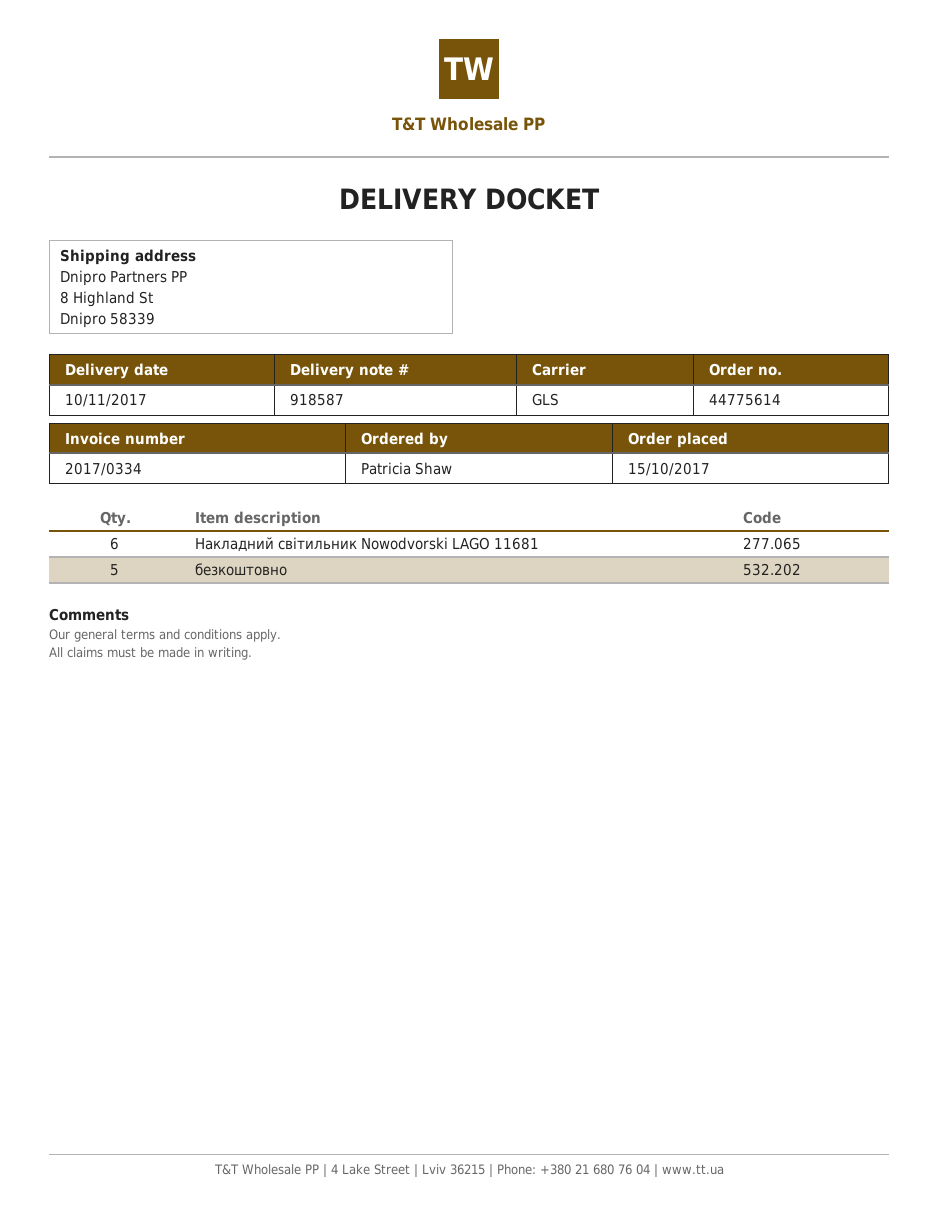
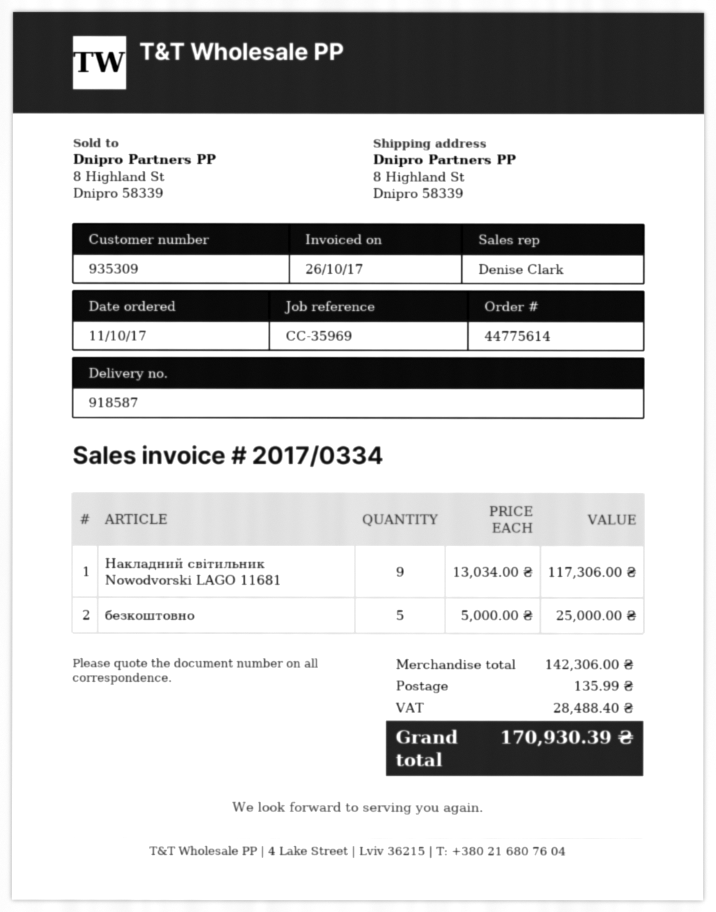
order date: 2017-10-15 -> 2017-10-11
Накладний світильник Nowodvorski LAGO 11681: 6 -> 9

